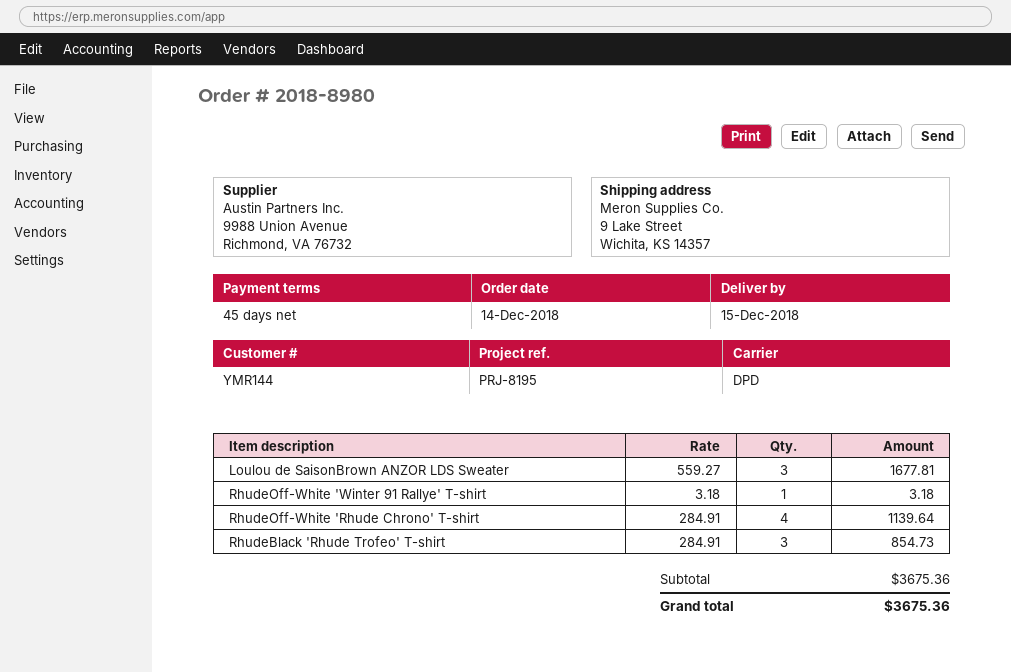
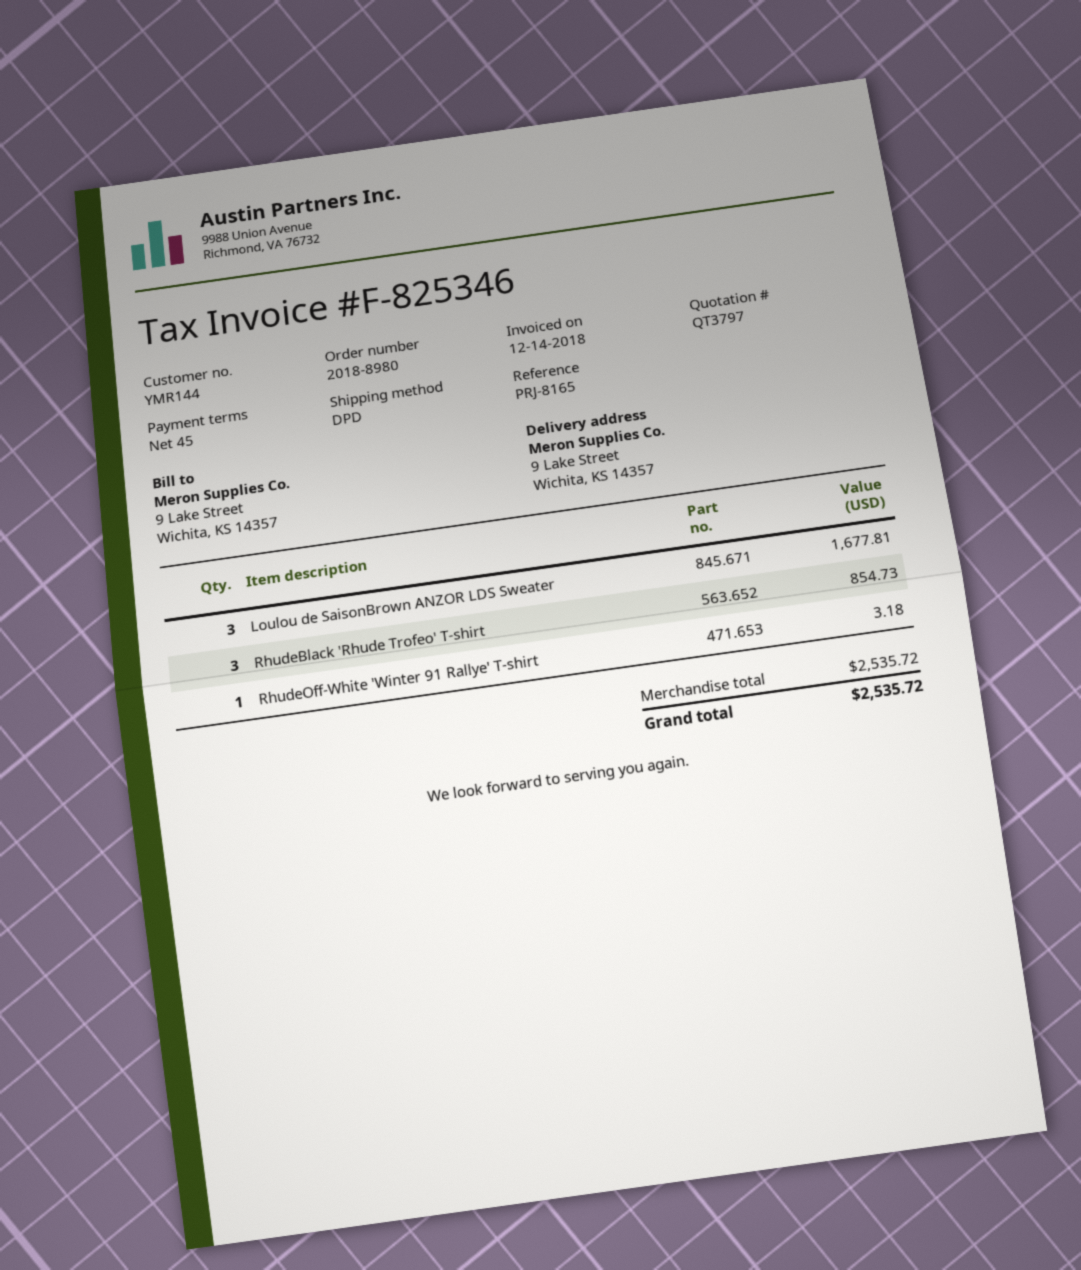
reference: PRJ-8195 -> PRJ-8165
RhudeOff-White 'Rhude Chrono' T-shirt: 4 for 1139.64 -> none
subtotal: 3675.36 -> 2535.72
total: 3675.36 -> 2535.72

